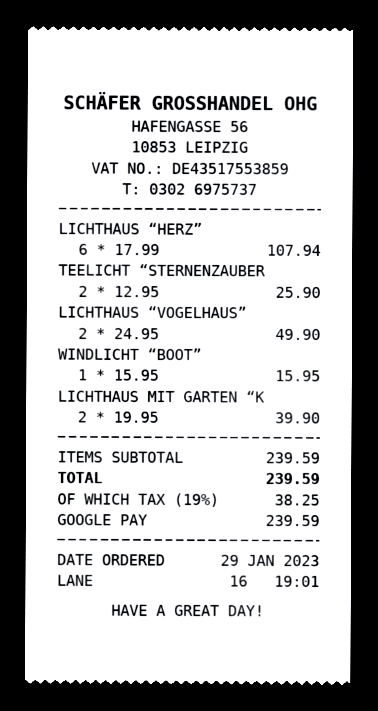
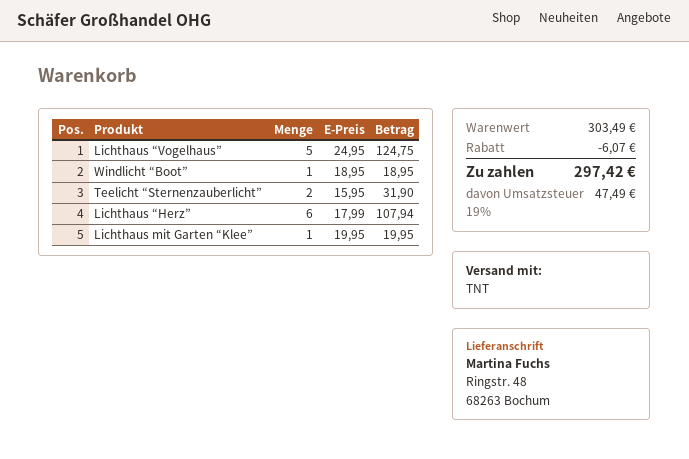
TEELICHT “STERNENZAUBER: 2 x 12.95 = 25.90 -> 2 x 15.95 = 31.90
LICHTHAUS “VOGELHAUS”: 2 x 24.95 = 49.90 -> 5 x 24.95 = 124.75
WINDLICHT “BOOT”: 1 x 15.95 = 15.95 -> 1 x 18.95 = 18.95
LICHTHAUS MIT GARTEN “K: 2 x 19.95 = 39.90 -> 1 x 19.95 = 19.95
subtotal: 239.59 -> 303.49
discount: none -> 6.07
tax: 19% = 38.25 -> 19% = 47.49
total: 239.59 -> 297.42

